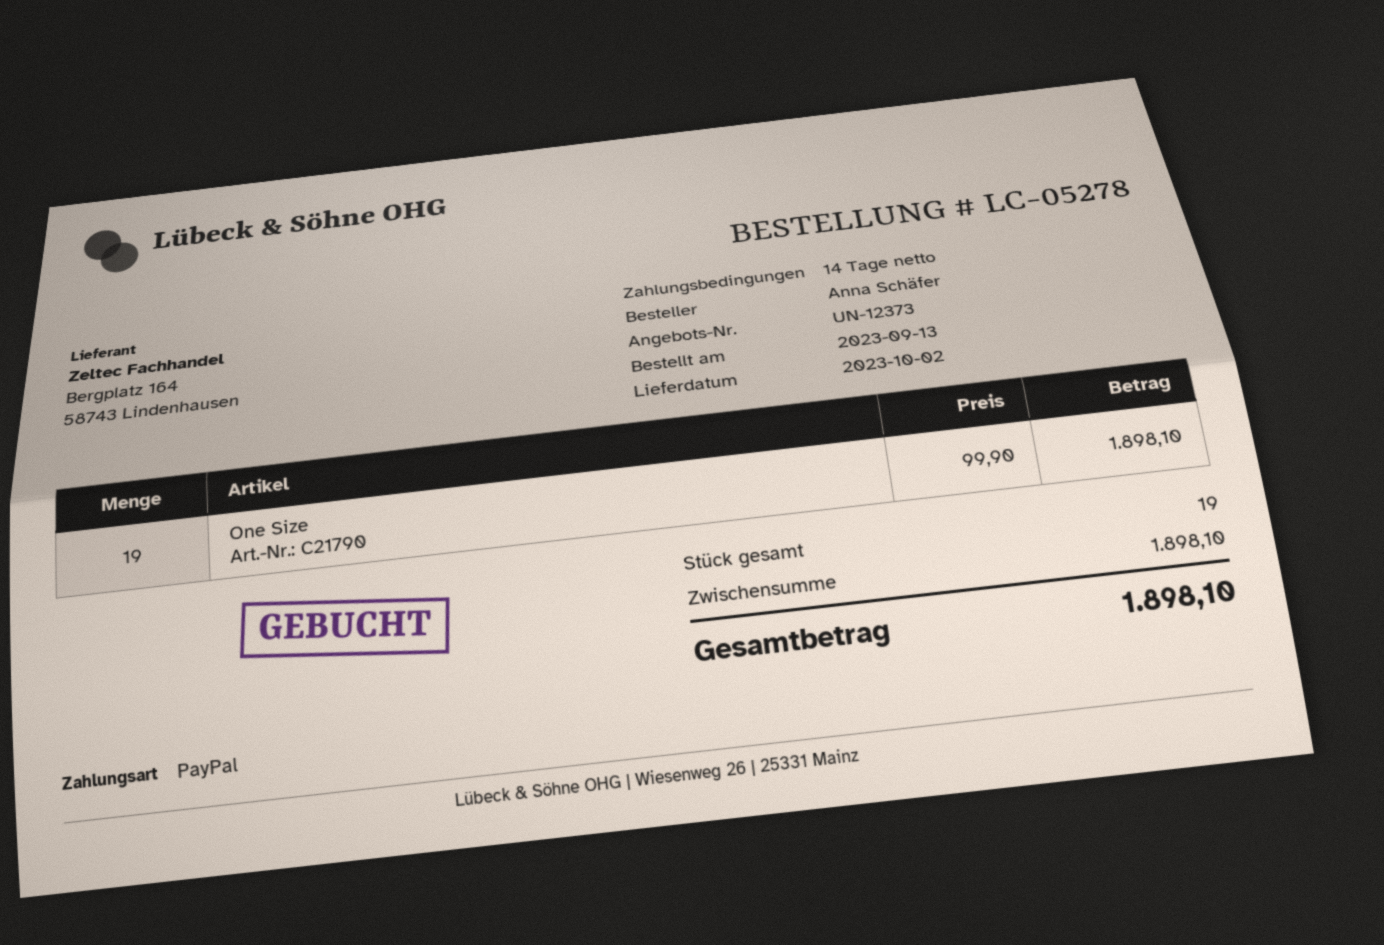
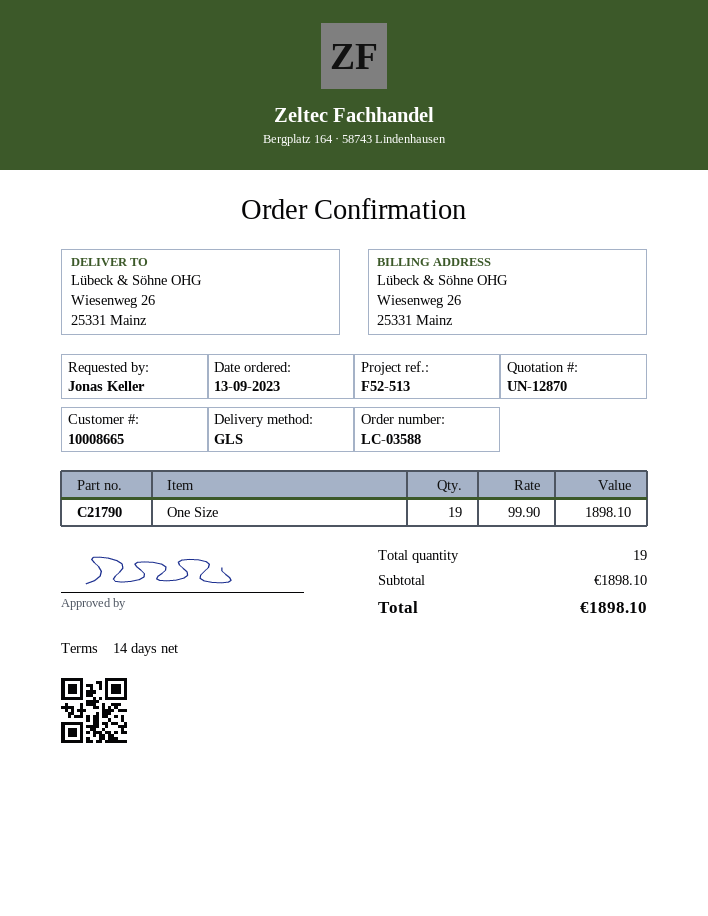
quote number: UN-12373 -> UN-12870
order number: LC-05278 -> LC-03588
ordered by: Anna Schäfer -> Jonas Keller

